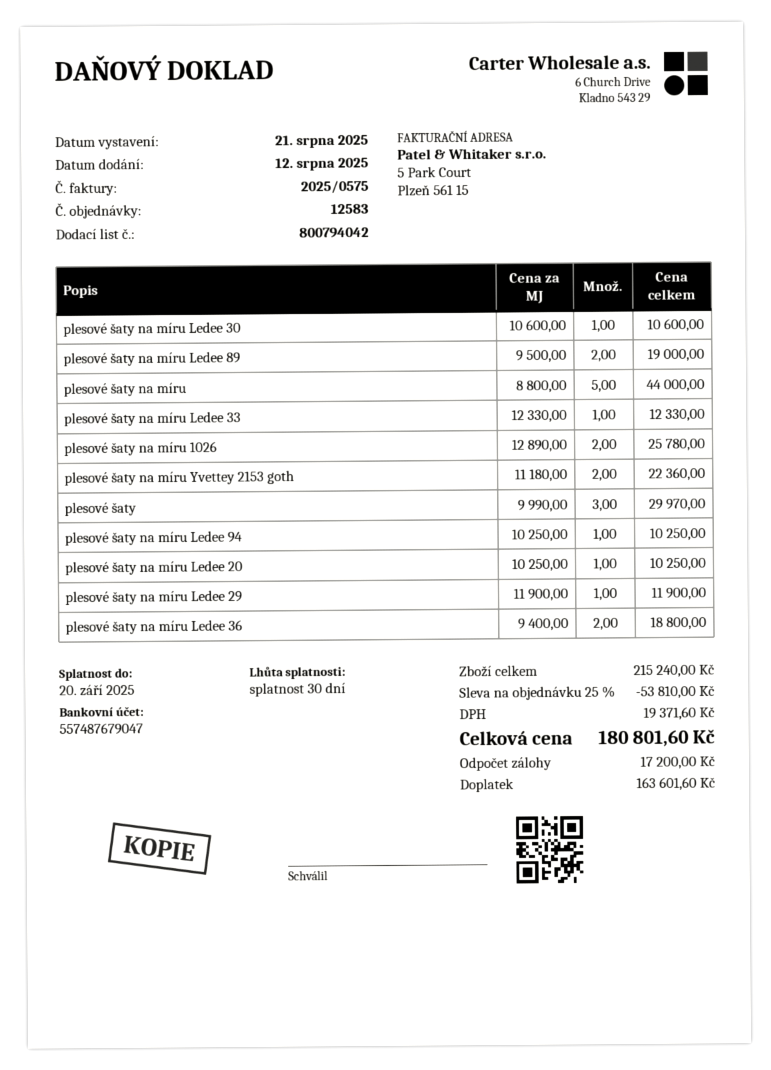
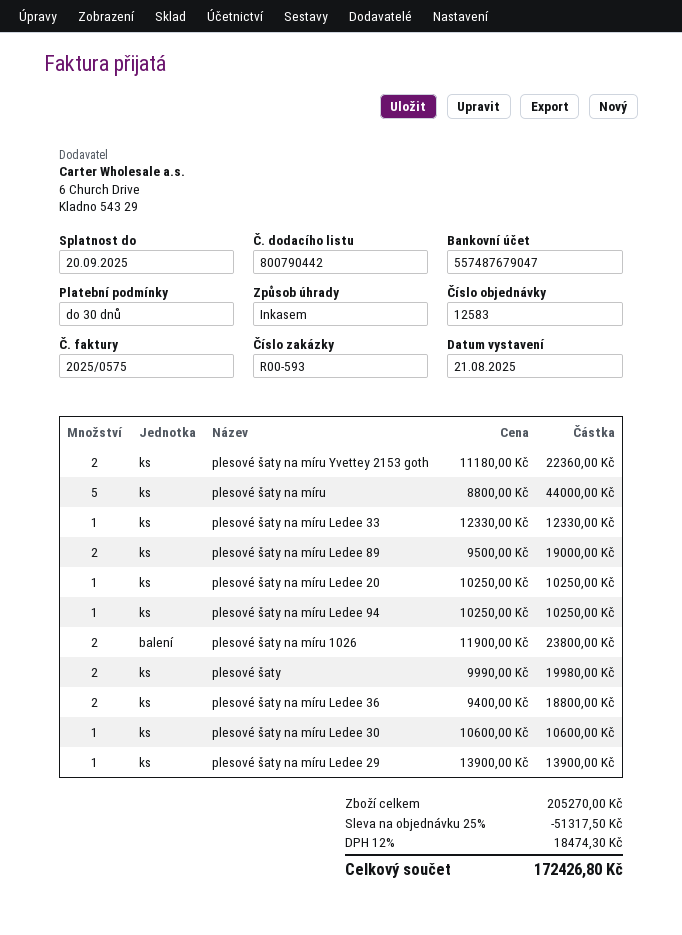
delivery note number: 800794042 -> 800790442
plesové šaty na míru 1026: 2 x 12890.00 = 25780.00 -> 2 x 11900.00 = 23800.00
plesové šaty: 3 x 9990.00 = 29970.00 -> 2 x 9990.00 = 19980.00
plesové šaty na míru Ledee 29: 1 x 11900.00 = 11900.00 -> 1 x 13900.00 = 13900.00
subtotal: 215240.00 -> 205270.00
discount: 25% = 53810.00 -> 25% = 51317.50
tax: 19371.60 -> 18474.30
total: 180801.60 -> 172426.80

